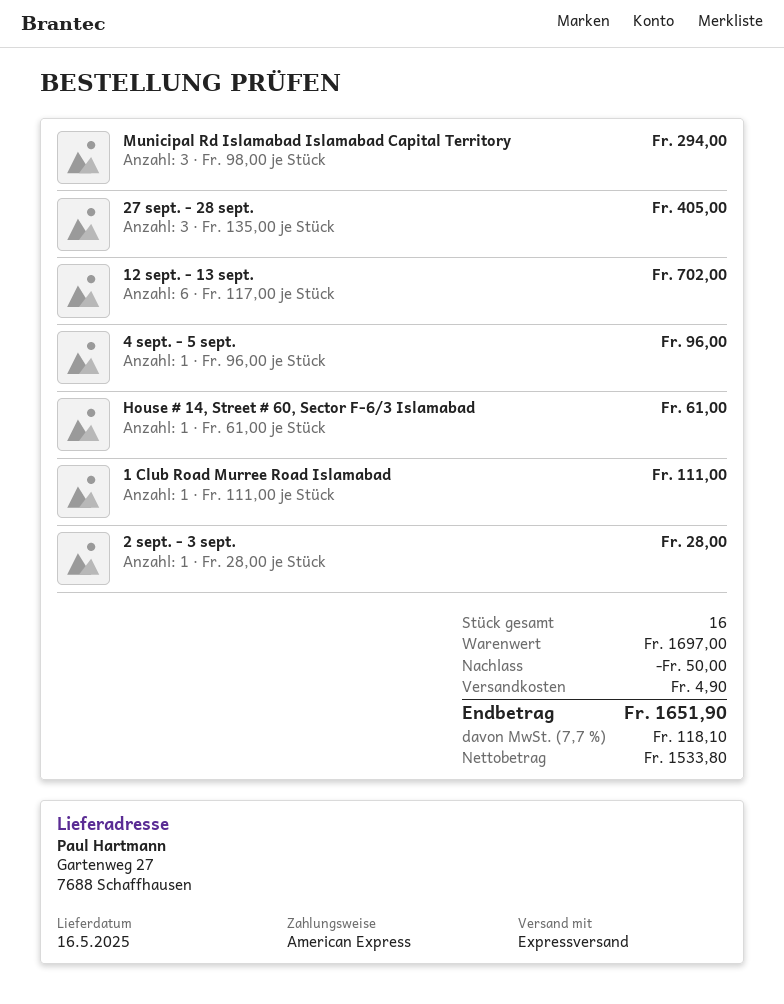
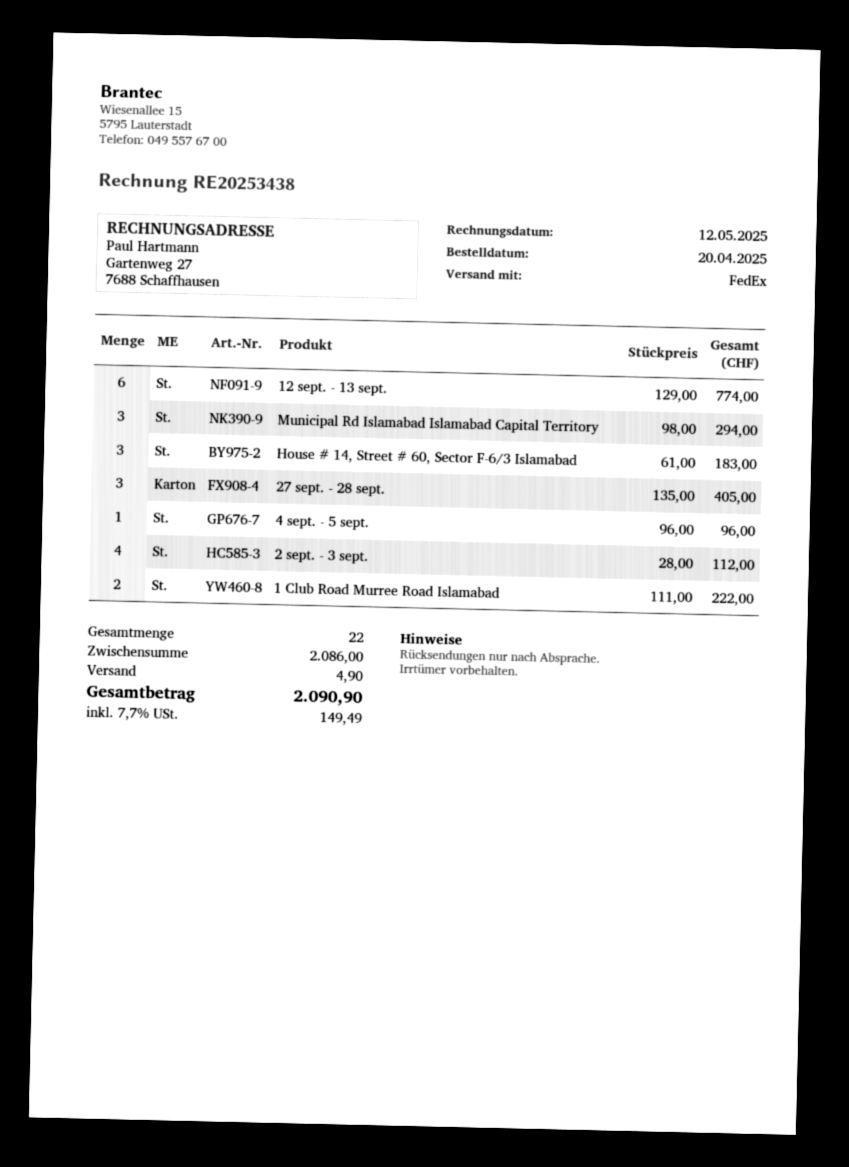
shipping method: express -> FedEx
12 sept. - 13 sept.: 6 x 117.00 = 702.00 -> 6 x 129.00 = 774.00
House # 14, Street # 60, Sector F-6/3 Islamabad: 1 x 61.00 = 61.00 -> 3 x 61.00 = 183.00
1 Club Road Murree Road Islamabad: 1 x 111.00 = 111.00 -> 2 x 111.00 = 222.00
2 sept. - 3 sept.: 1 x 28.00 = 28.00 -> 4 x 28.00 = 112.00
total quantity: 16 -> 22
subtotal: 1697.00 -> 2086.00
discount: 50.00 -> none
tax: 7.7% = 118.10 -> 7.7% = 149.49
total: 1651.90 -> 2090.90

